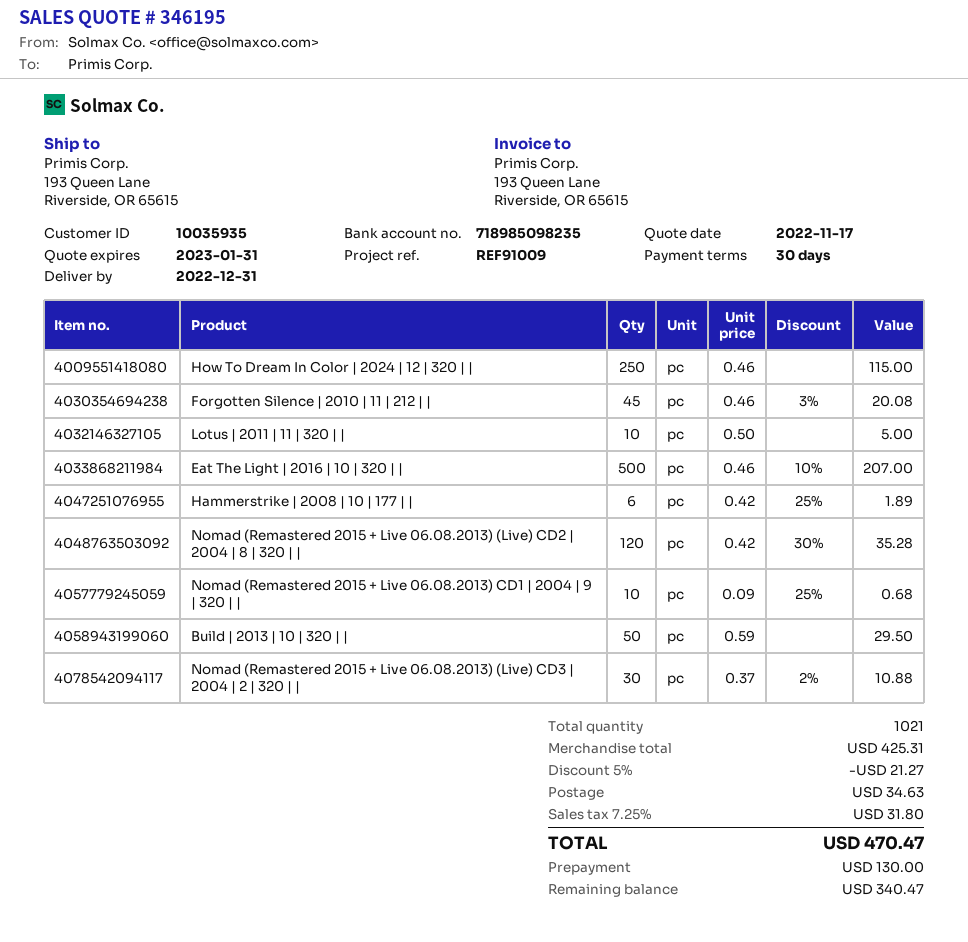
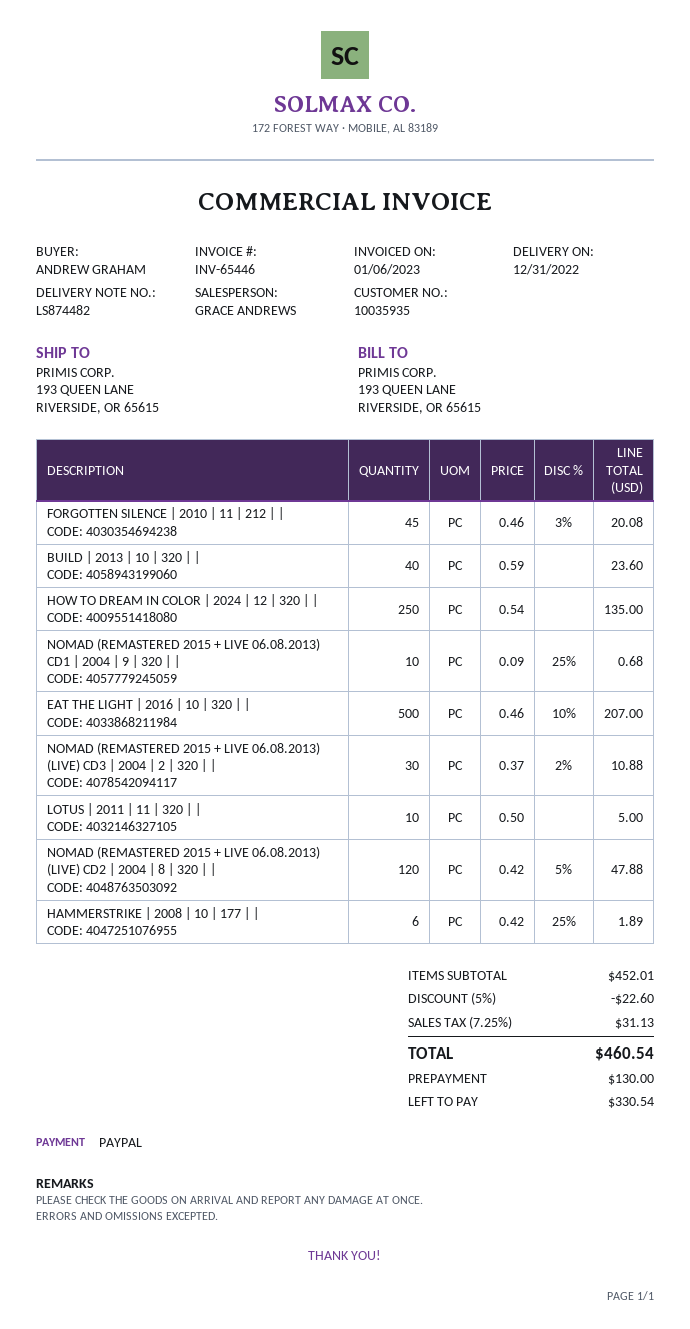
How To Dream In Color | 2024 | 12 | 320 | |: 250 x 0.46 = 115.00 -> 250 x 0.54 = 135.00
Nomad (Remastered 2015 + Live 06.08.2013) (Live) CD2 | 2004 | 8 | 320 | |: 120 x 0.42 - 30% = 35.28 -> 120 x 0.42 - 5% = 47.88
Build | 2013 | 10 | 320 | |: 50 x 0.59 = 29.50 -> 40 x 0.59 = 23.60
subtotal: 425.31 -> 452.01
discount: 5% = 21.27 -> 5% = 22.60
shipping: 34.63 -> none
tax: 7.25% = 31.80 -> 7.25% = 31.13
total: 470.47 -> 460.54
balance: 340.47 -> 330.54

